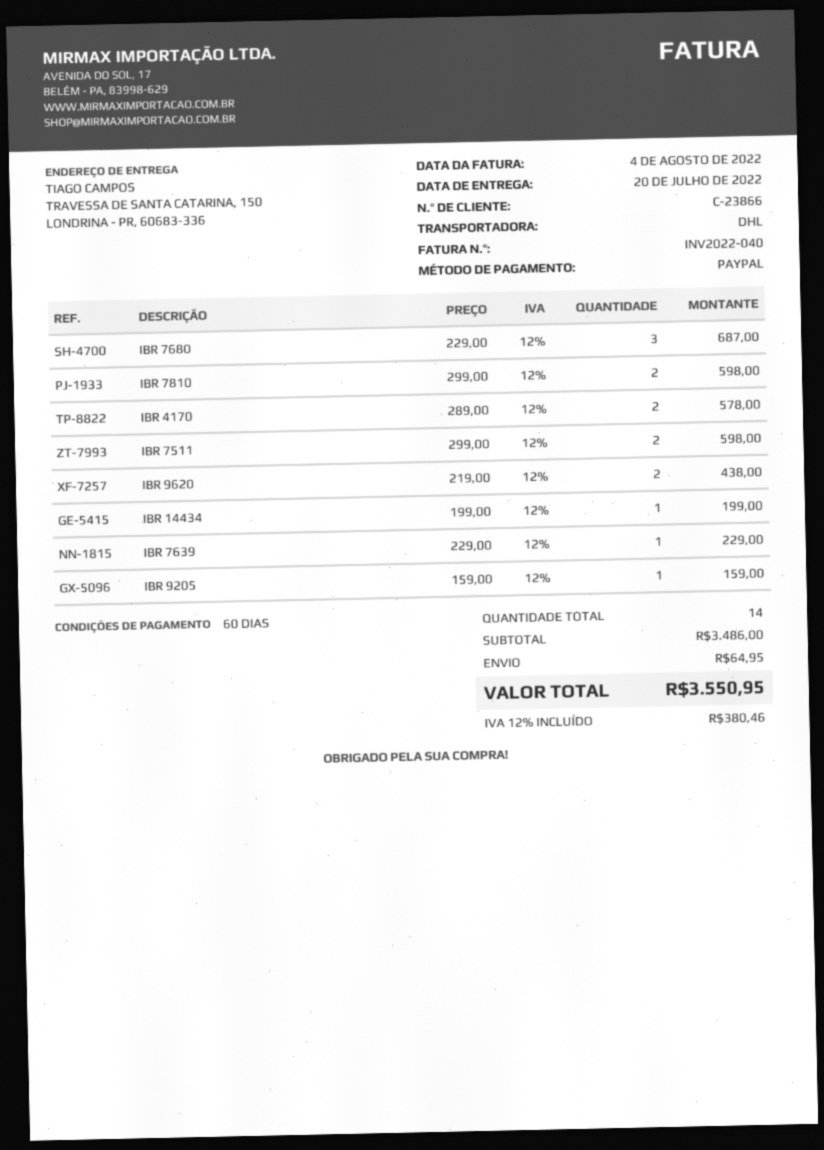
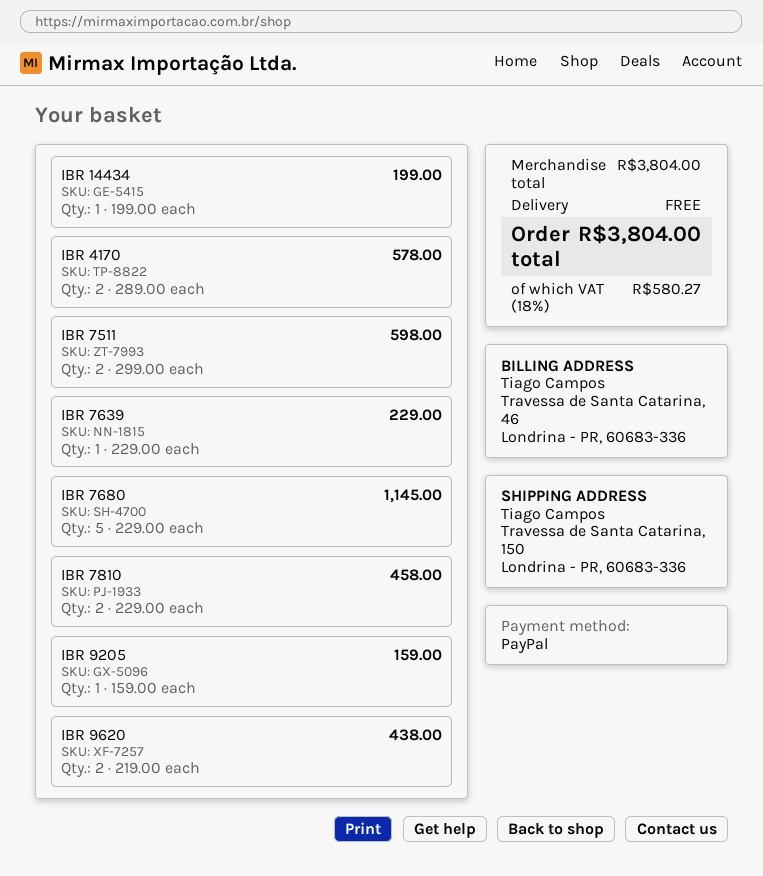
IBR 7680: 3 x 229.00 = 687.00 -> 5 x 229.00 = 1145.00
IBR 7810: 2 x 299.00 = 598.00 -> 2 x 229.00 = 458.00
subtotal: 3486.00 -> 3804.00
shipping: 64.95 -> 0.00
tax: 12% = 380.46 -> 18% = 580.27
total: 3550.95 -> 3804.00

